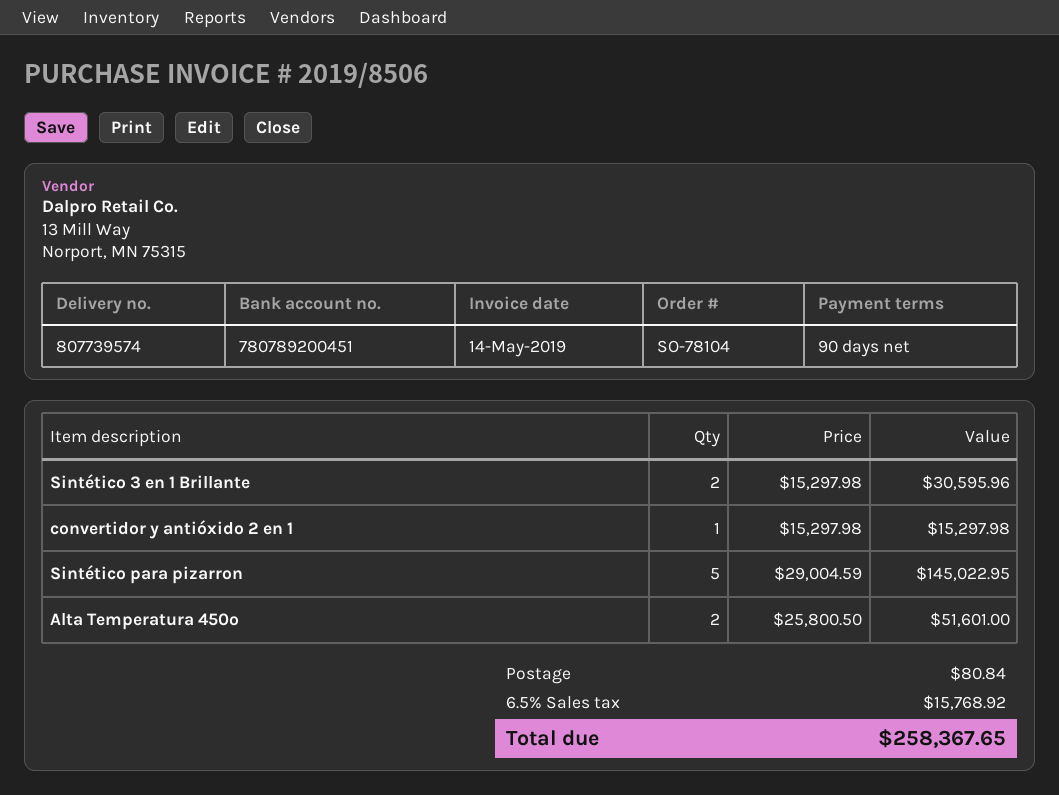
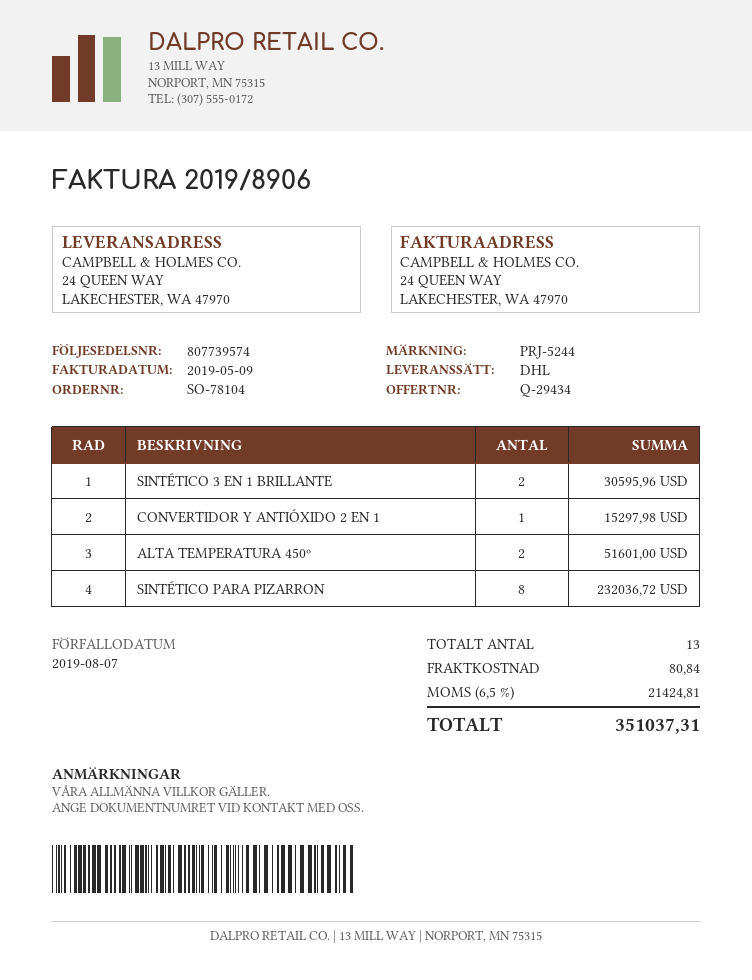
invoice number: 2019/8506 -> 2019/8906
invoice date: 2019-05-14 -> 2019-05-09
Sintético para pizarron: 5 for 145022.95 -> 8 for 232036.72
tax: 6.5% = 15768.92 -> 6.5% = 21424.81
total: 258367.65 -> 351037.31

